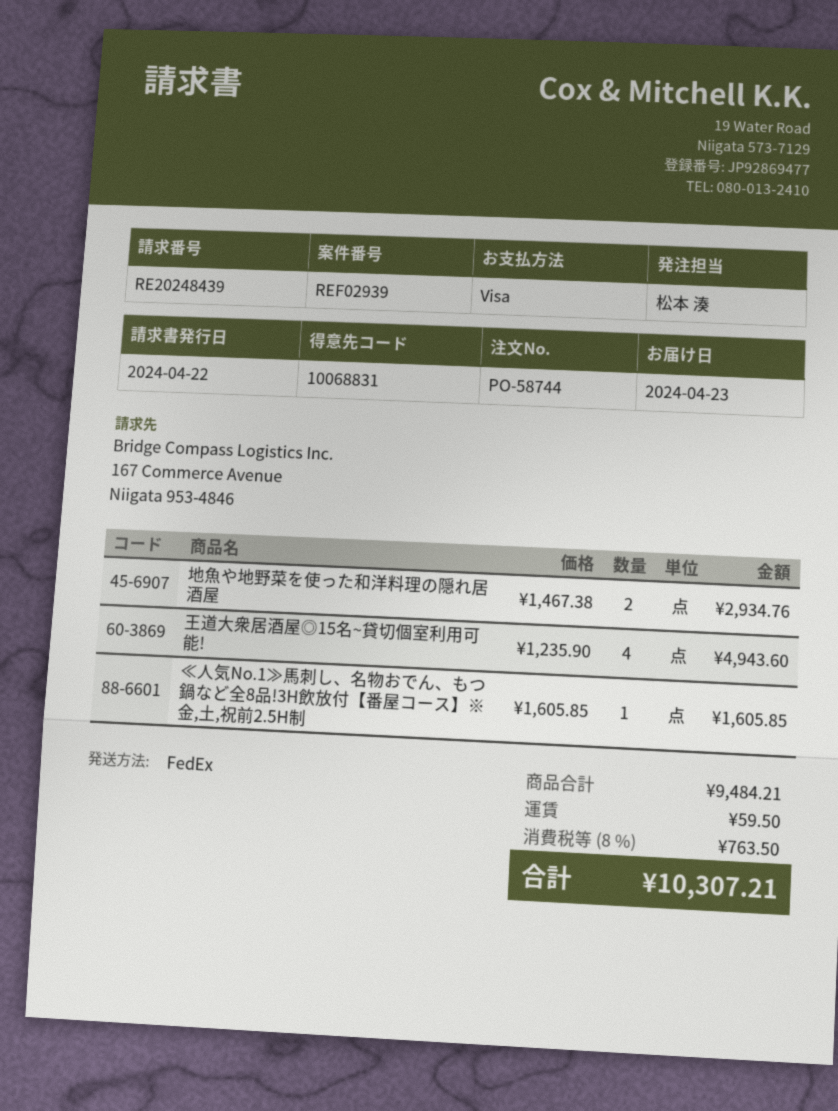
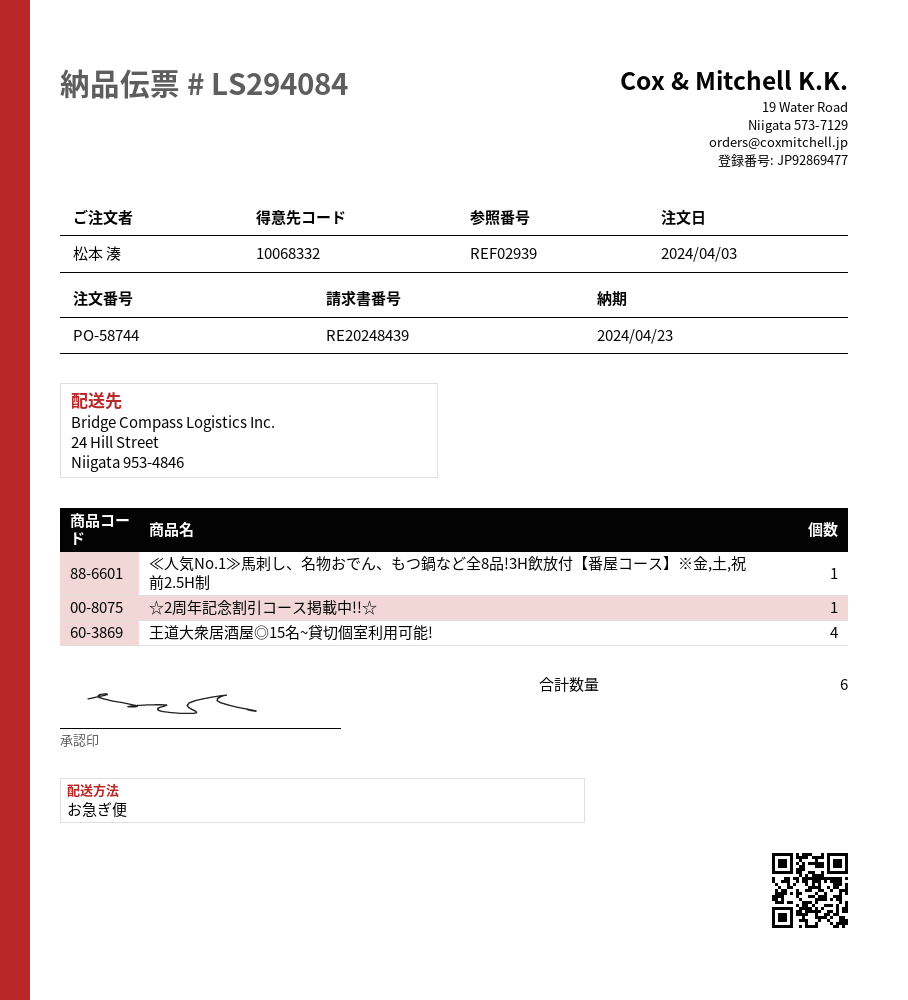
customer number: 10068831 -> 10068332
shipping method: FedEx -> express
地魚や地野菜を使った和洋料理の隠れ居酒屋: 2 -> none
☆2周年記念割引コース掲載中!!☆: none -> 1

